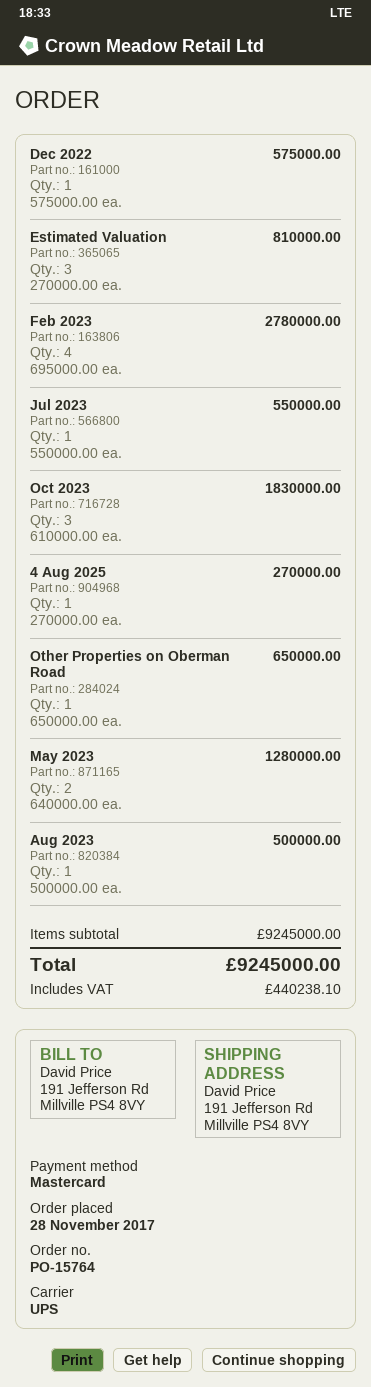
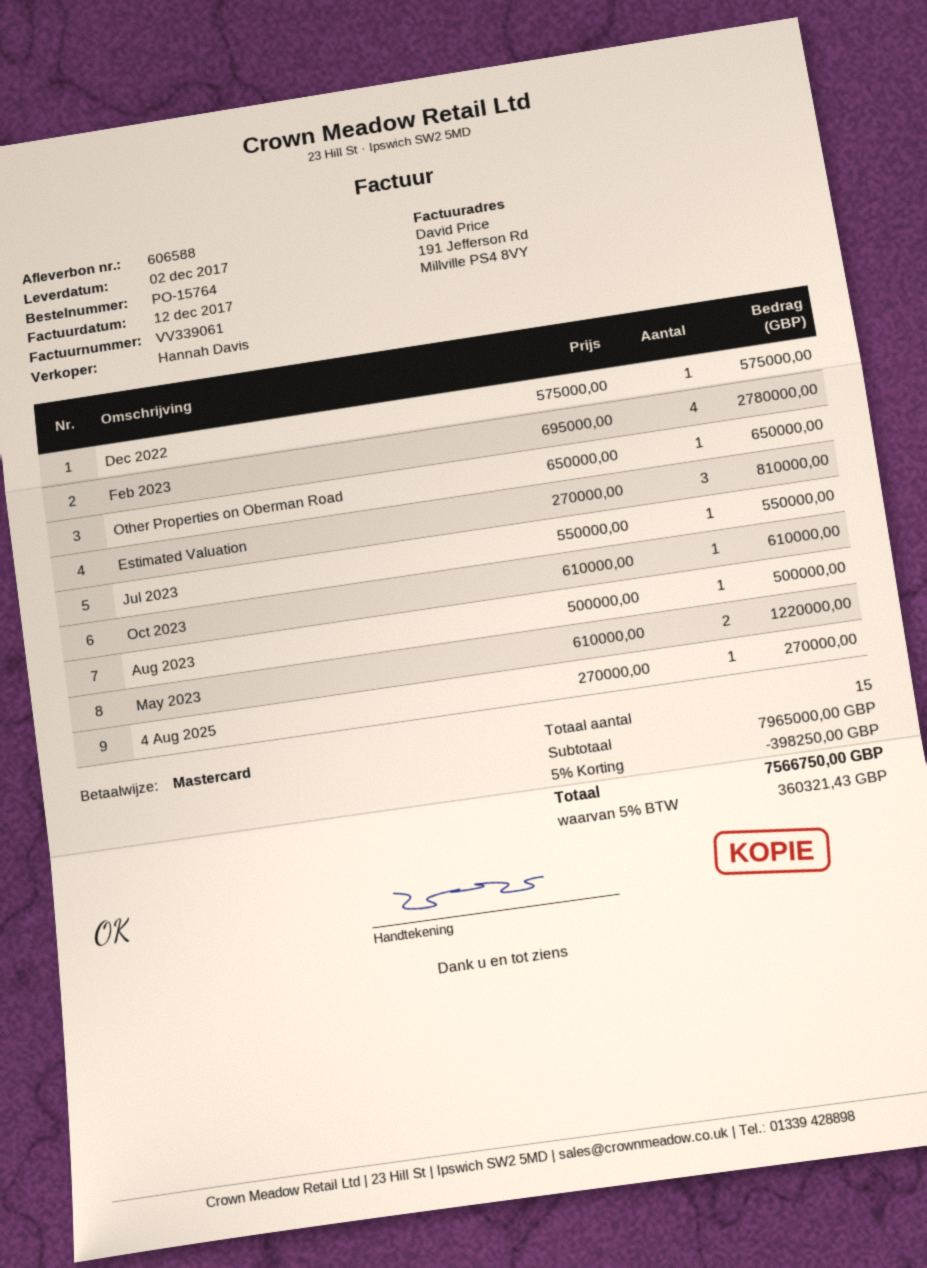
Oct 2023: 3 x 610000.00 = 1830000.00 -> 1 x 610000.00 = 610000.00
May 2023: 2 x 640000.00 = 1280000.00 -> 2 x 610000.00 = 1220000.00
subtotal: 9245000.00 -> 7965000.00
discount: none -> 5% = 398250.00
tax: 440238.10 -> 360321.43
total: 9245000.00 -> 7566750.00

